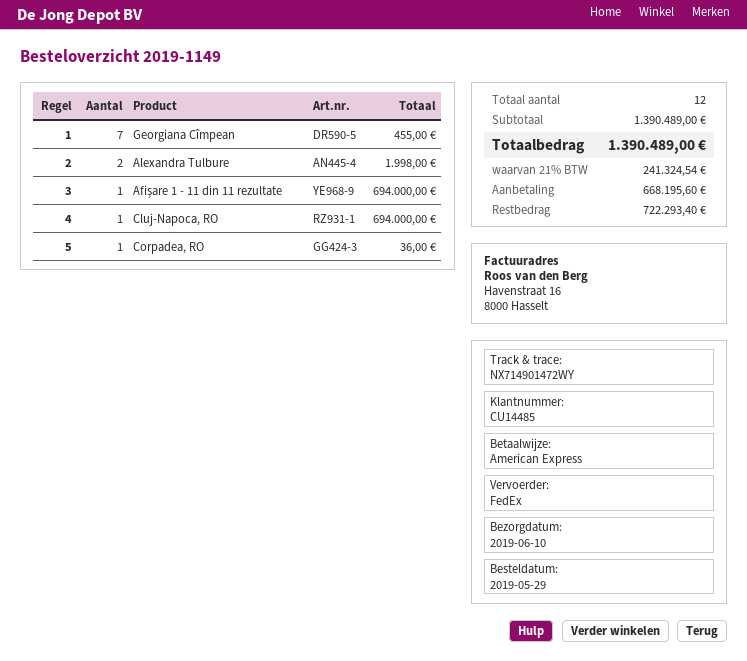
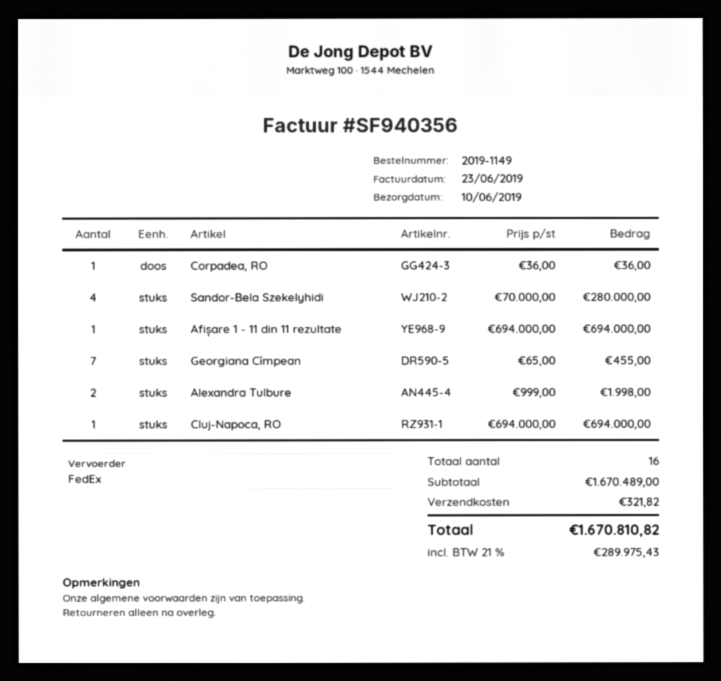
Sandor-Bela Szekelyhidi: none -> 4 for 280000.00
total quantity: 12 -> 16
subtotal: 1390489.00 -> 1670489.00
shipping: none -> 321.82
tax: 21% = 241324.54 -> 21% = 289975.43
total: 1390489.00 -> 1670810.82

